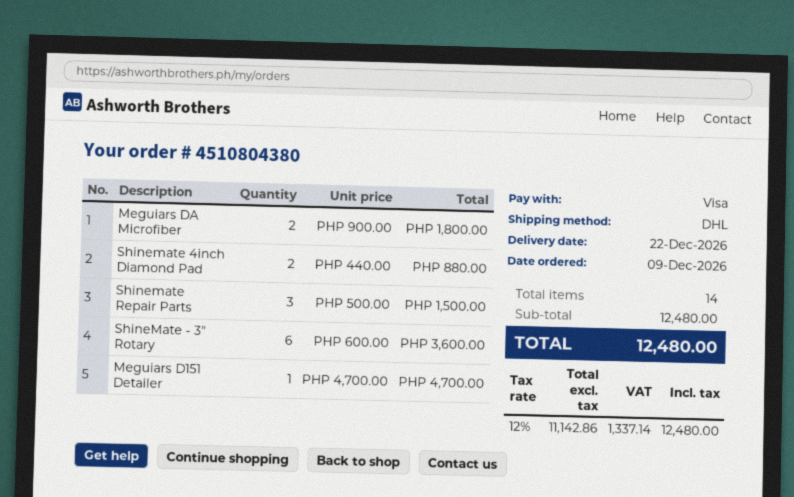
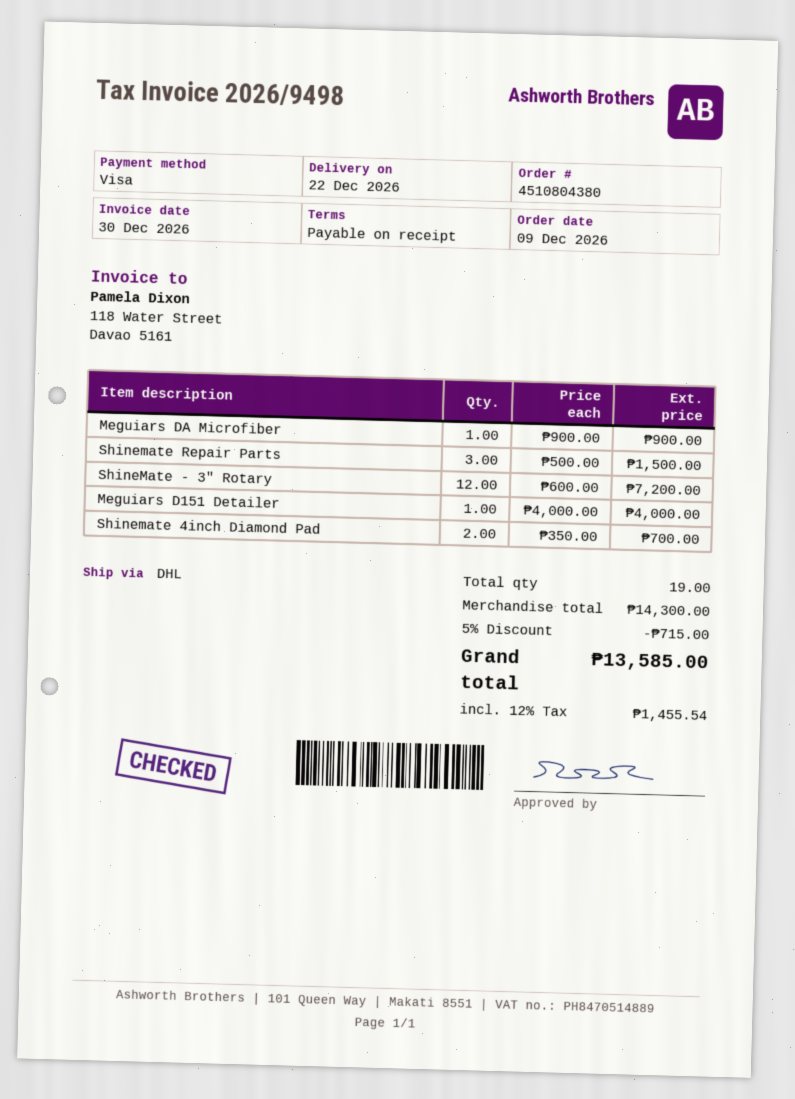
Meguiars DA Microfiber: 2 x 900.00 = 1800.00 -> 1 x 900.00 = 900.00
Shinemate 4inch Diamond Pad: 2 x 440.00 = 880.00 -> 2 x 350.00 = 700.00
ShineMate - 3" Rotary: 6 x 600.00 = 3600.00 -> 12 x 600.00 = 7200.00
Meguiars D151 Detailer: 1 x 4700.00 = 4700.00 -> 1 x 4000.00 = 4000.00
total quantity: 14 -> 19
subtotal: 12480.00 -> 14300.00
discount: none -> 5% = 715.00
tax: 12% = 1337.14 -> 12% = 1455.54
total: 12480.00 -> 13585.00

